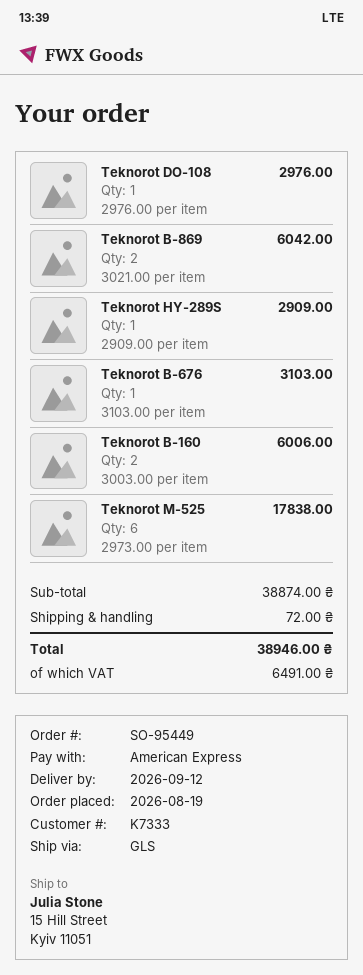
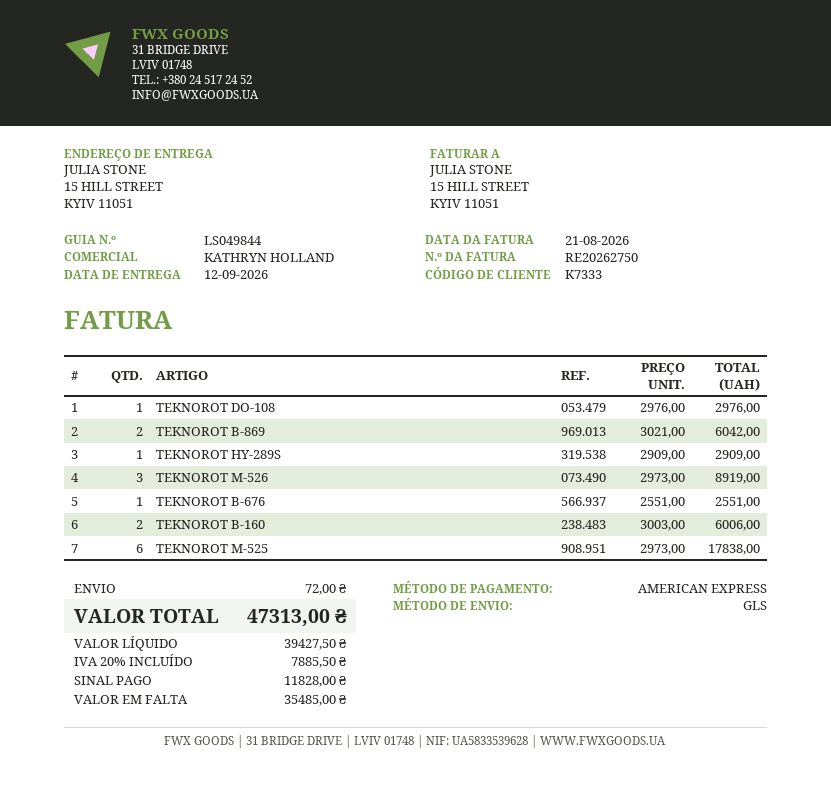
Teknorot B-676: 1 x 3103.00 = 3103.00 -> 1 x 2551.00 = 2551.00
TEKNOROT M-526: none -> 3 x 2973.00 = 8919.00
tax: 6491.00 -> 7885.50
total: 38946.00 -> 47313.00

